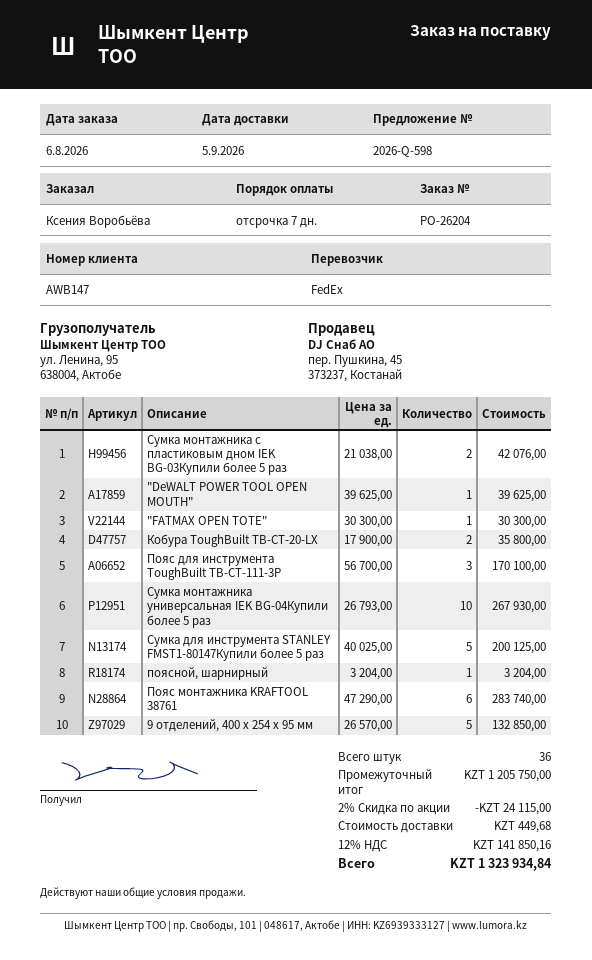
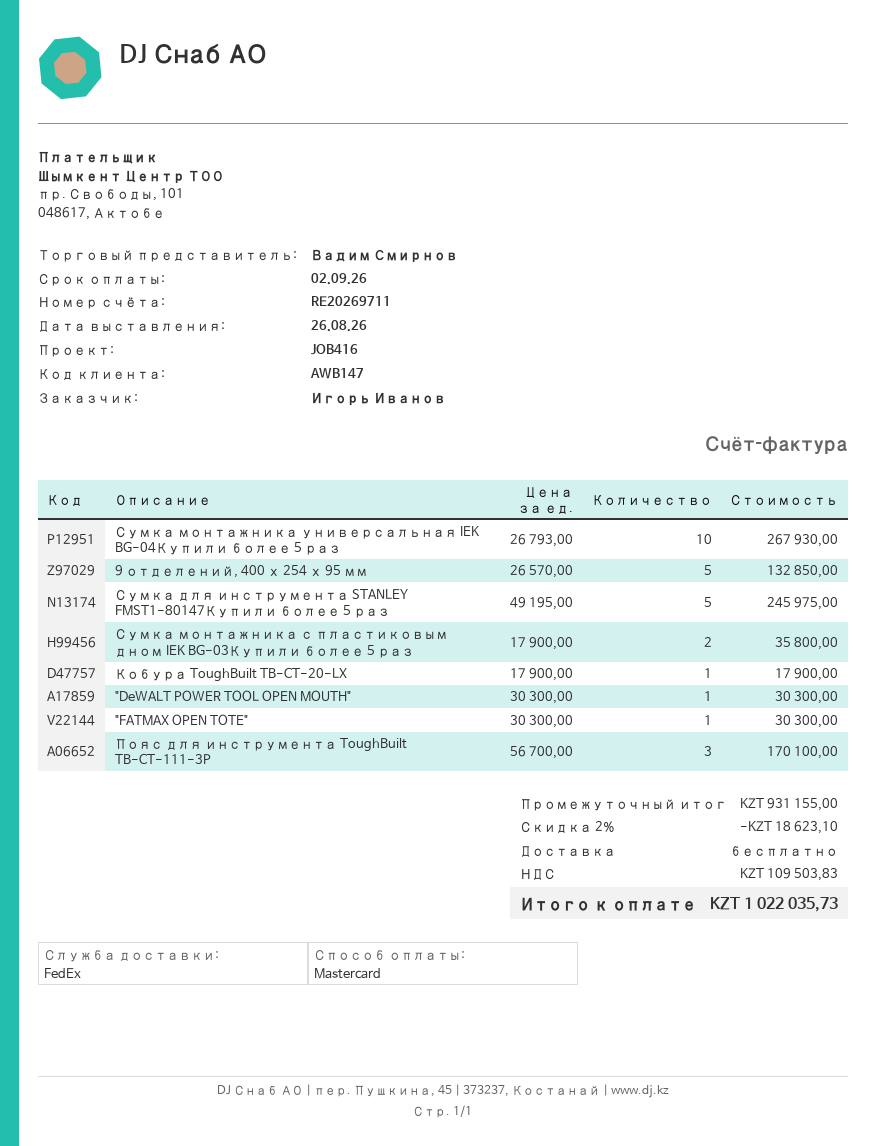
ordered by: Ксения Воробьёва -> Игорь Иванов
Сумка монтажника с пластиковым дном IEK BG-03Купили более 5 раз: 2 x 21038.00 = 42076.00 -> 2 x 17900.00 = 35800.00
"DeWALT POWER TOOL OPEN MOUTH": 1 x 39625.00 = 39625.00 -> 1 x 30300.00 = 30300.00
Кобура ToughBuilt TB-CT-20-LX: 2 x 17900.00 = 35800.00 -> 1 x 17900.00 = 17900.00
Сумка для инструмента STANLEY FMST1-80147Купили более 5 раз: 5 x 40025.00 = 200125.00 -> 5 x 49195.00 = 245975.00
поясной, шарнирный: 1 x 3204.00 = 3204.00 -> none
Пояс монтажника KRAFTOOL 38761: 6 x 47290.00 = 283740.00 -> none
subtotal: 1205750.00 -> 931155.00
discount: 2% = 24115.00 -> 2% = 18623.10
shipping: 449.68 -> 0.00
tax: 141850.16 -> 109503.83
total: 1323934.84 -> 1022035.73

